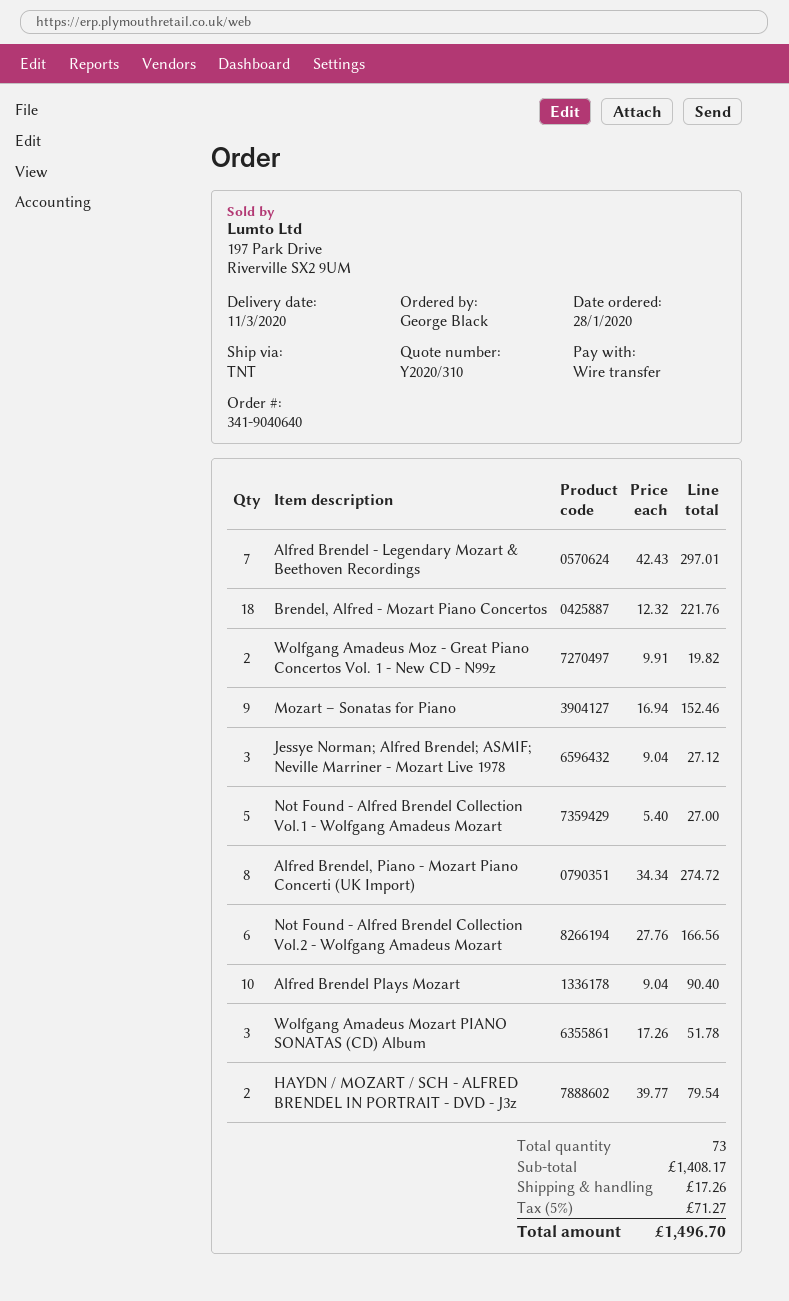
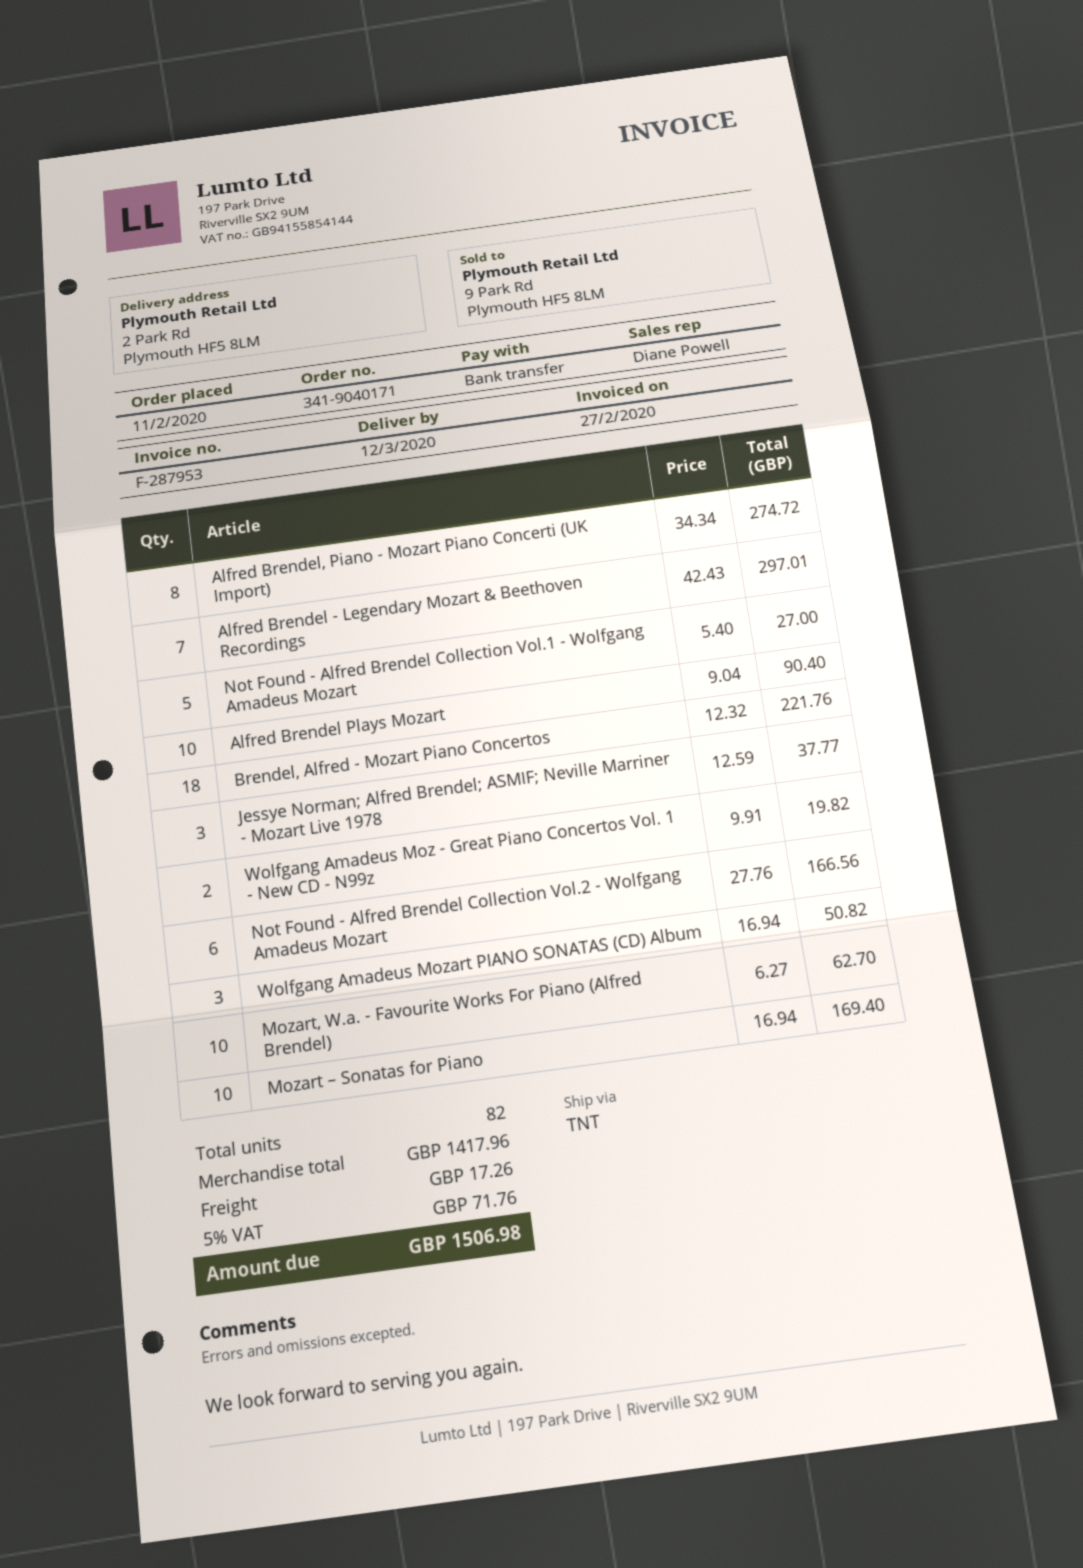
order number: 341-9040640 -> 341-9040171
order date: 2020-01-28 -> 2020-02-11
delivery date: 2020-03-11 -> 2020-03-12
Mozart – Sonatas for Piano: 9 x 16.94 = 152.46 -> 10 x 16.94 = 169.40
Jessye Norman; Alfred Brendel; ASMIF; Neville Marriner - Mozart Live 1978: 3 x 9.04 = 27.12 -> 3 x 12.59 = 37.77
Wolfgang Amadeus Mozart PIANO SONATAS (CD) Album: 3 x 17.26 = 51.78 -> 3 x 16.94 = 50.82
HAYDN / MOZART / SCH - ALFRED BRENDEL IN PORTRAIT - DVD - J3z: 2 x 39.77 = 79.54 -> none
Mozart, W.a. - Favourite Works For Piano (Alfred Brendel): none -> 10 x 6.27 = 62.70
total quantity: 73 -> 82
subtotal: 1408.17 -> 1417.96
tax: 5% = 71.27 -> 5% = 71.76
total: 1496.70 -> 1506.98

